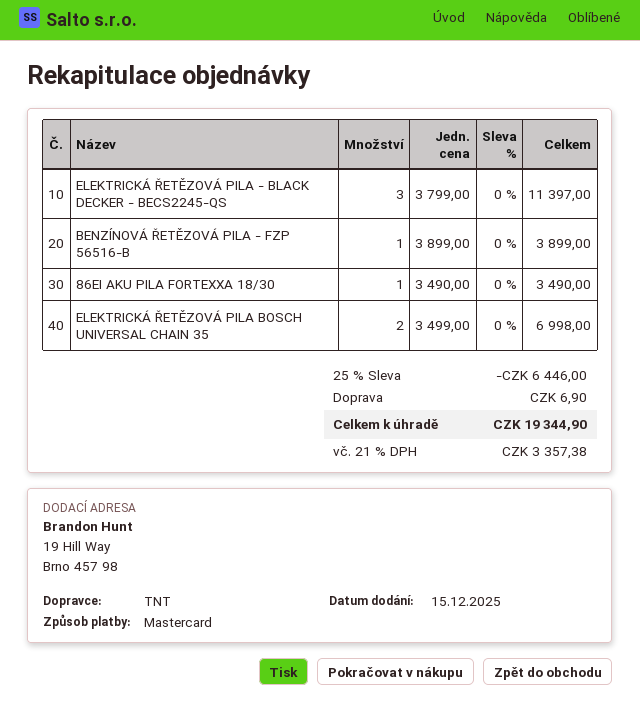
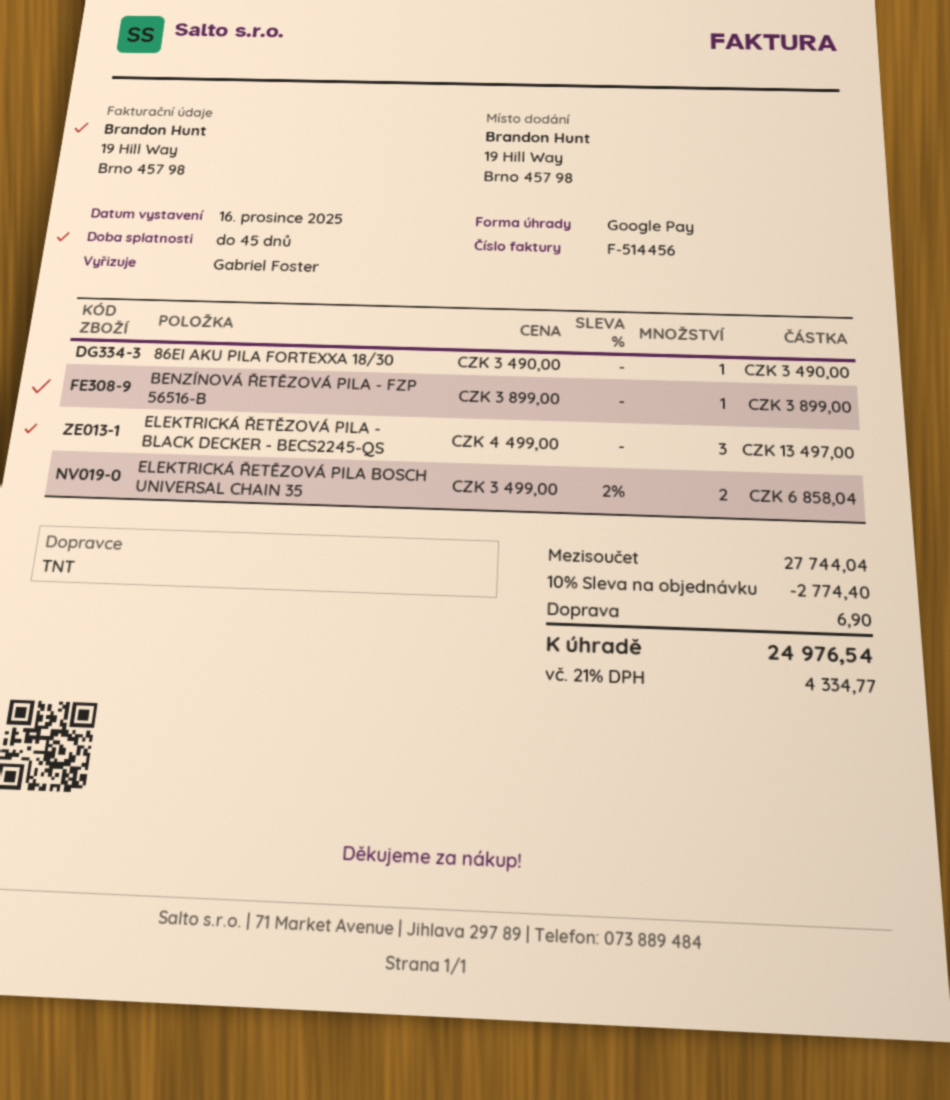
payment method: Mastercard -> Google Pay
ELEKTRICKÁ ŘETĚZOVÁ PILA - BLACK DECKER - BECS2245-QS: 3 x 3799.00 = 11397.00 -> 3 x 4499.00 = 13497.00
ELEKTRICKÁ ŘETĚZOVÁ PILA BOSCH UNIVERSAL CHAIN 35: 2 x 3499.00 = 6998.00 -> 2 x 3499.00 - 2% = 6858.04
discount: 25% = 6446.00 -> 10% = 2774.40
tax: 21% = 3357.38 -> 21% = 4334.77
total: 19344.90 -> 24976.54

